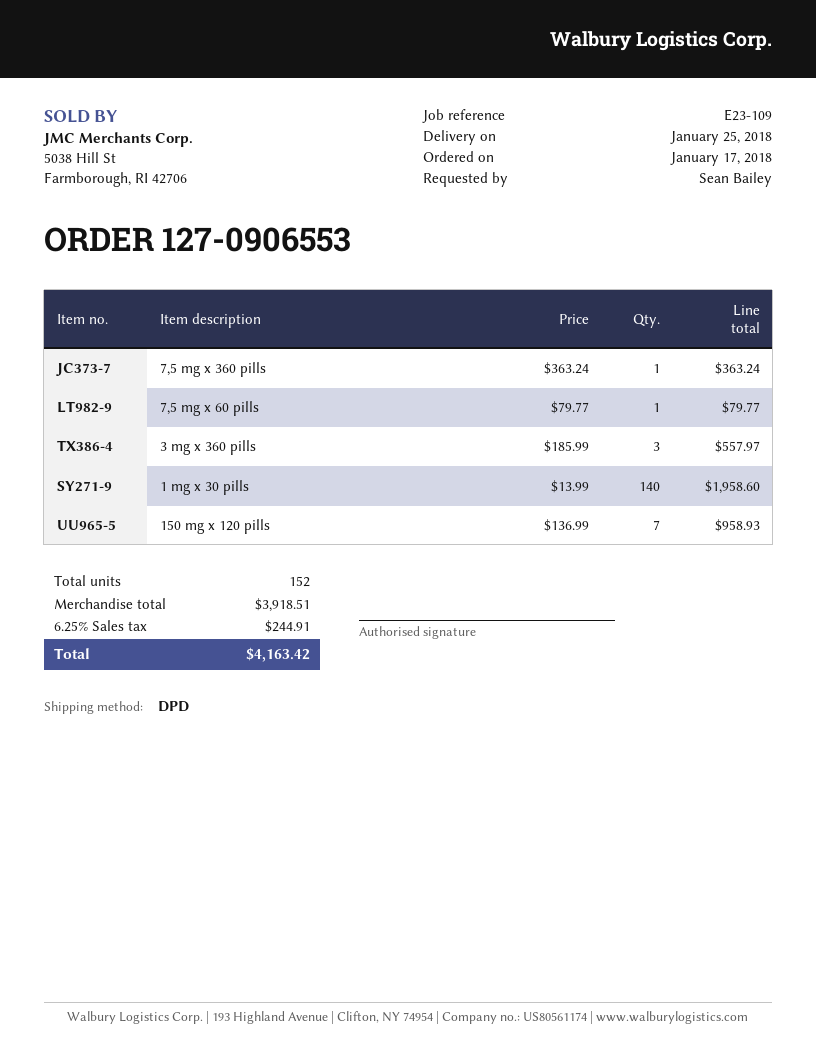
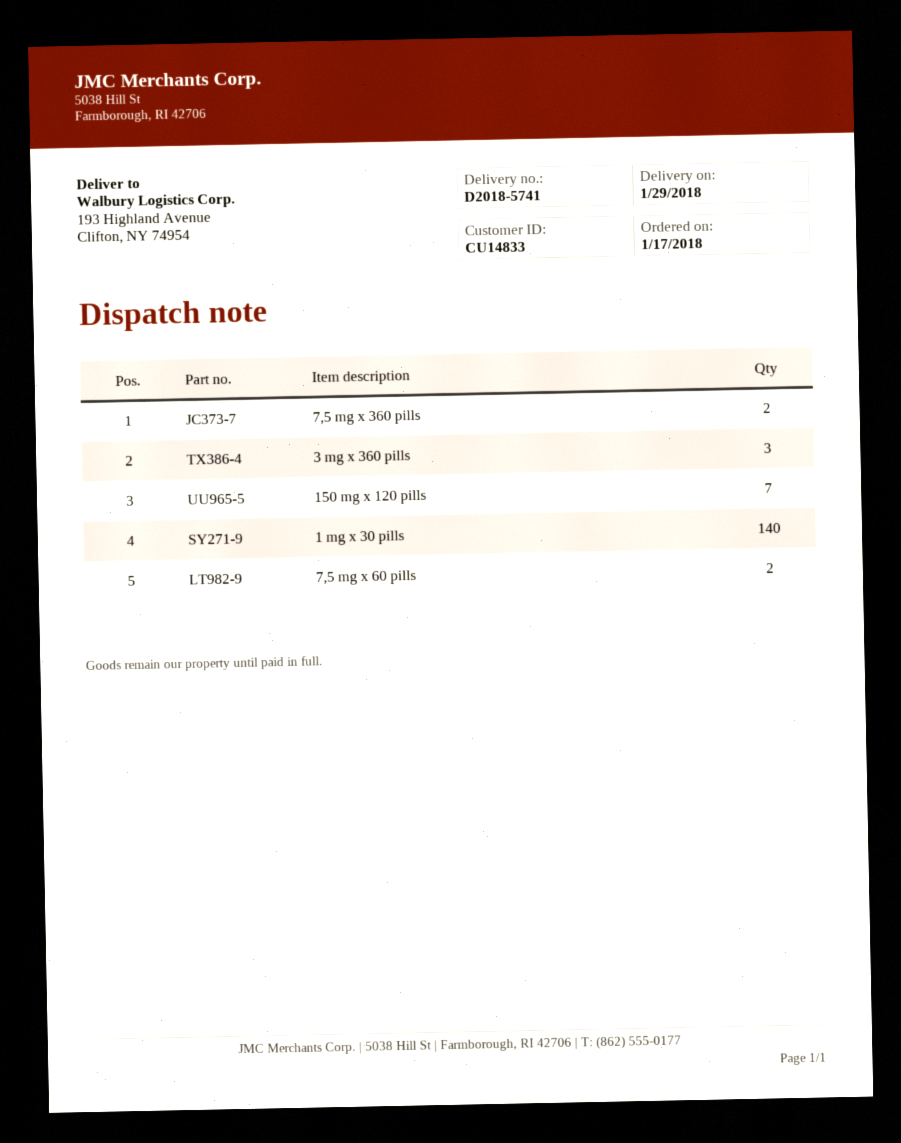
delivery date: 2018-01-25 -> 2018-01-29
7,5 mg x 360 pills: 1 -> 2
7,5 mg x 60 pills: 1 -> 2

